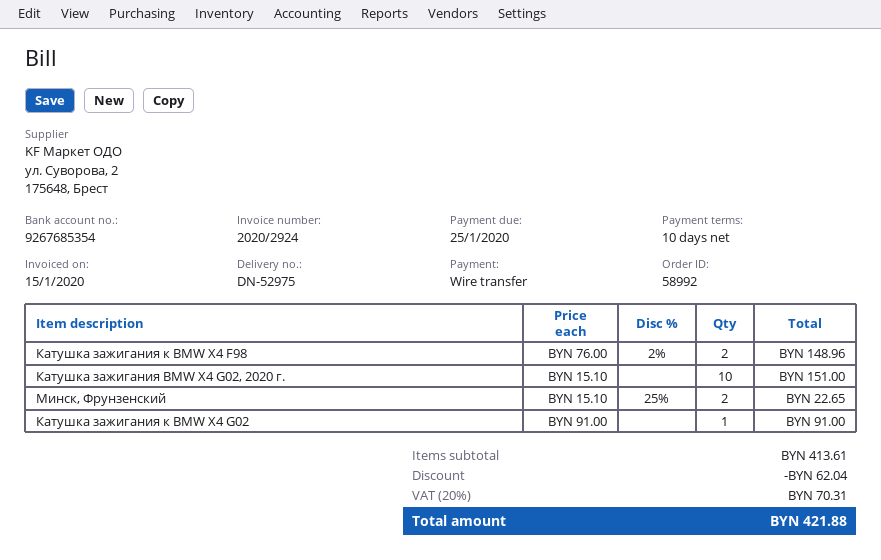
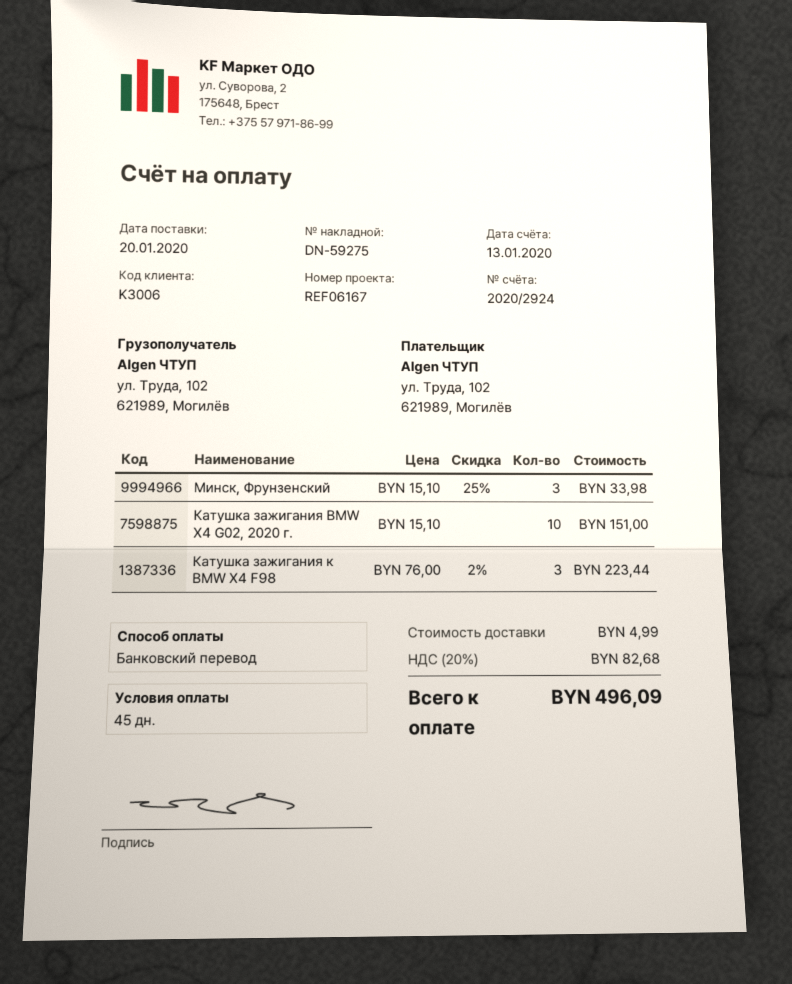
delivery note number: DN-52975 -> DN-59275
invoice date: 2020-01-15 -> 2020-01-13
payment terms: 10 days -> 45 days
Катушка зажигания к BMW X4 F98: 2 x 76.00 - 2% = 148.96 -> 3 x 76.00 - 2% = 223.44
Минск, Фрунзенский: 2 x 15.10 - 25% = 22.65 -> 3 x 15.10 - 25% = 33.98
Катушка зажигания к BMW X4 G02: 1 x 91.00 = 91.00 -> none
discount: 62.04 -> none
shipping: none -> 4.99
tax: 20% = 70.31 -> 20% = 82.68
total: 421.88 -> 496.09

